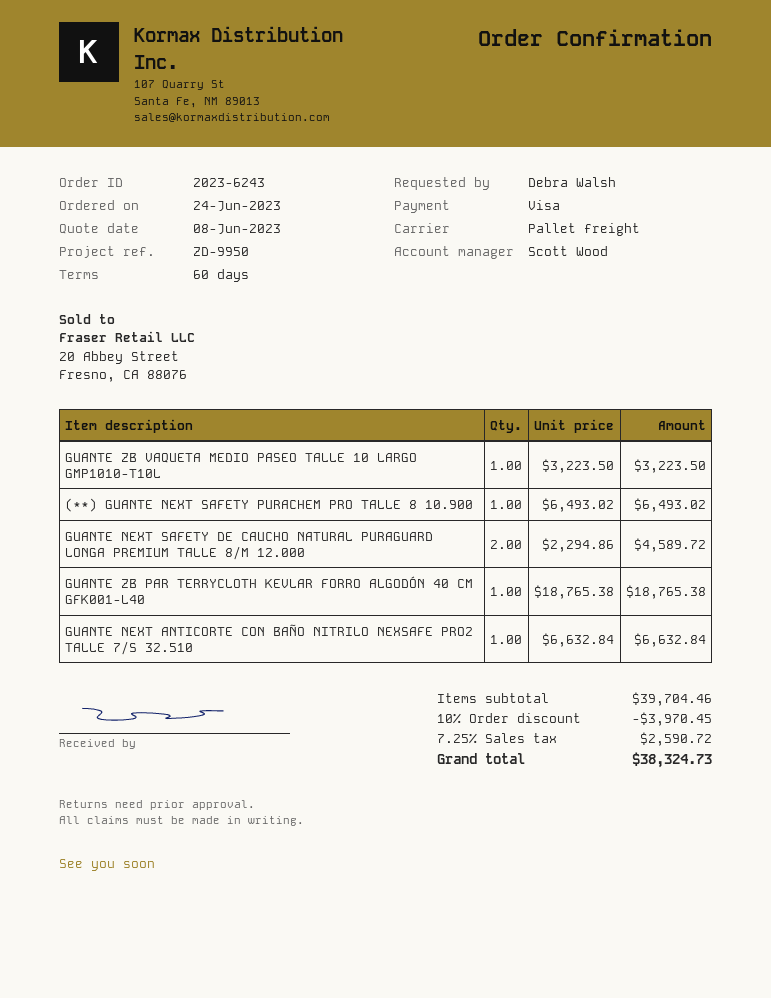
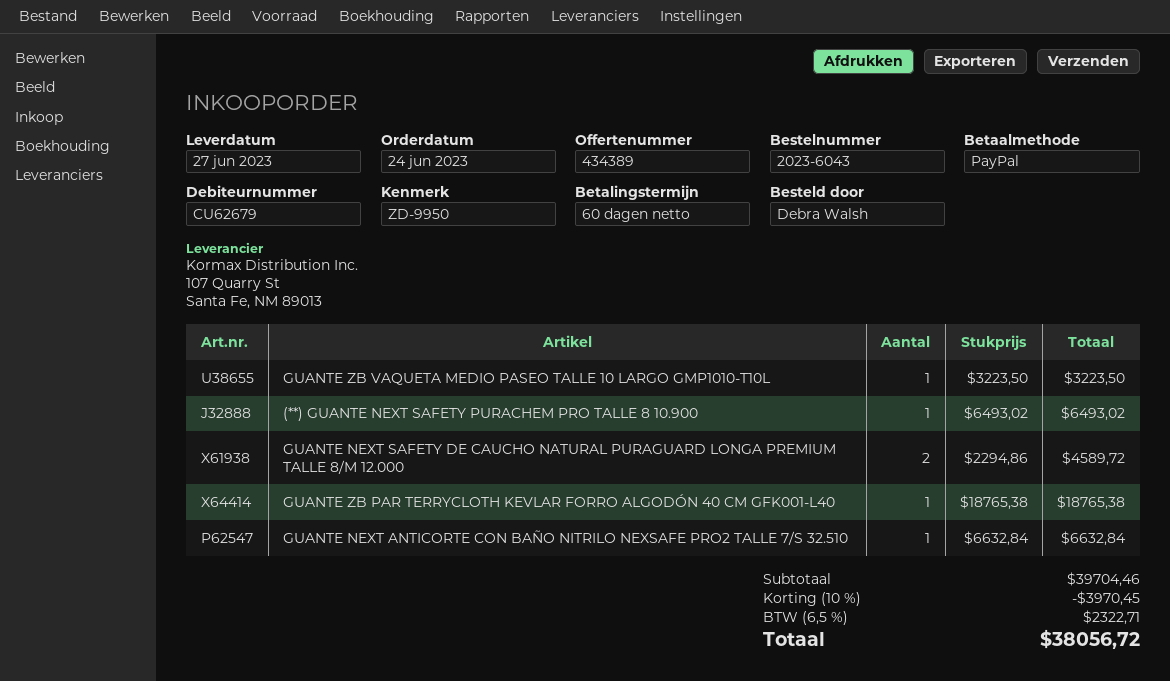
order number: 2023-6243 -> 2023-6043
payment method: Visa -> PayPal
tax: 7.25% = 2590.72 -> 6.5% = 2322.71
total: 38324.73 -> 38056.72

